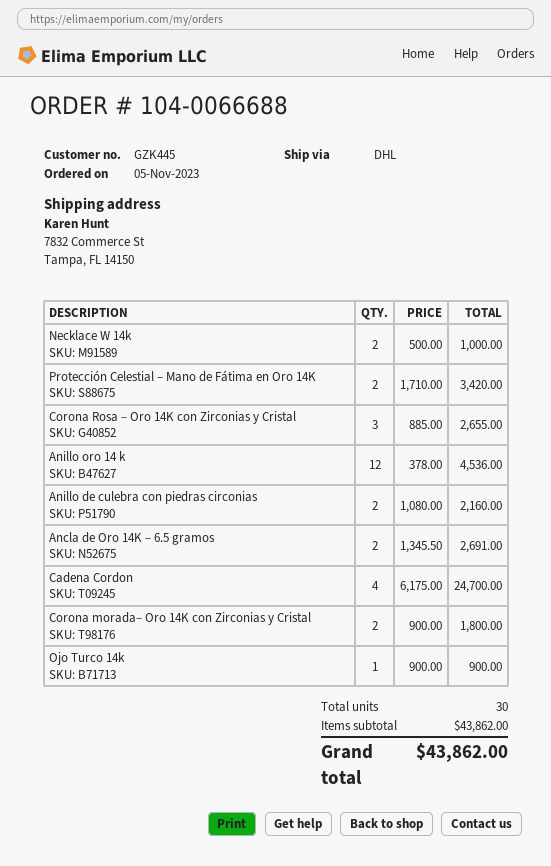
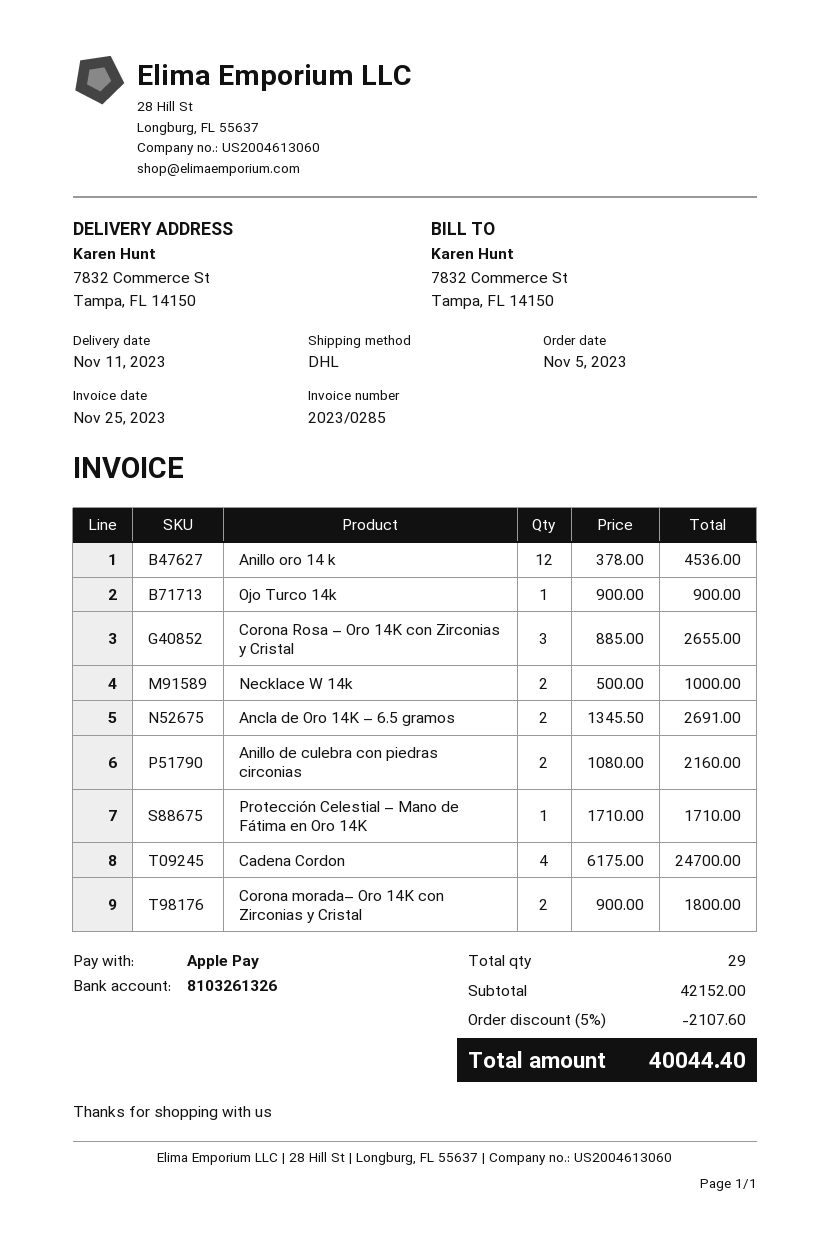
Protección Celestial – Mano de Fátima en Oro 14K: 2 x 1710.00 = 3420.00 -> 1 x 1710.00 = 1710.00
total quantity: 30 -> 29
subtotal: 43862.00 -> 42152.00
discount: none -> 5% = 2107.60
total: 43862.00 -> 40044.40

